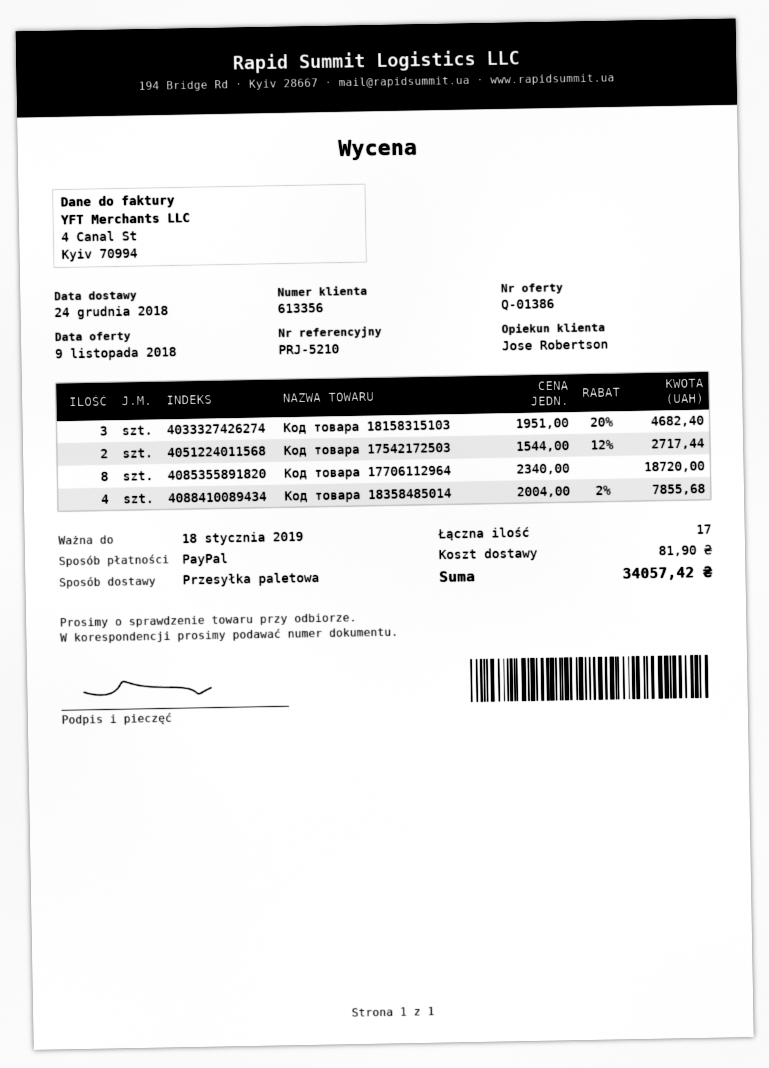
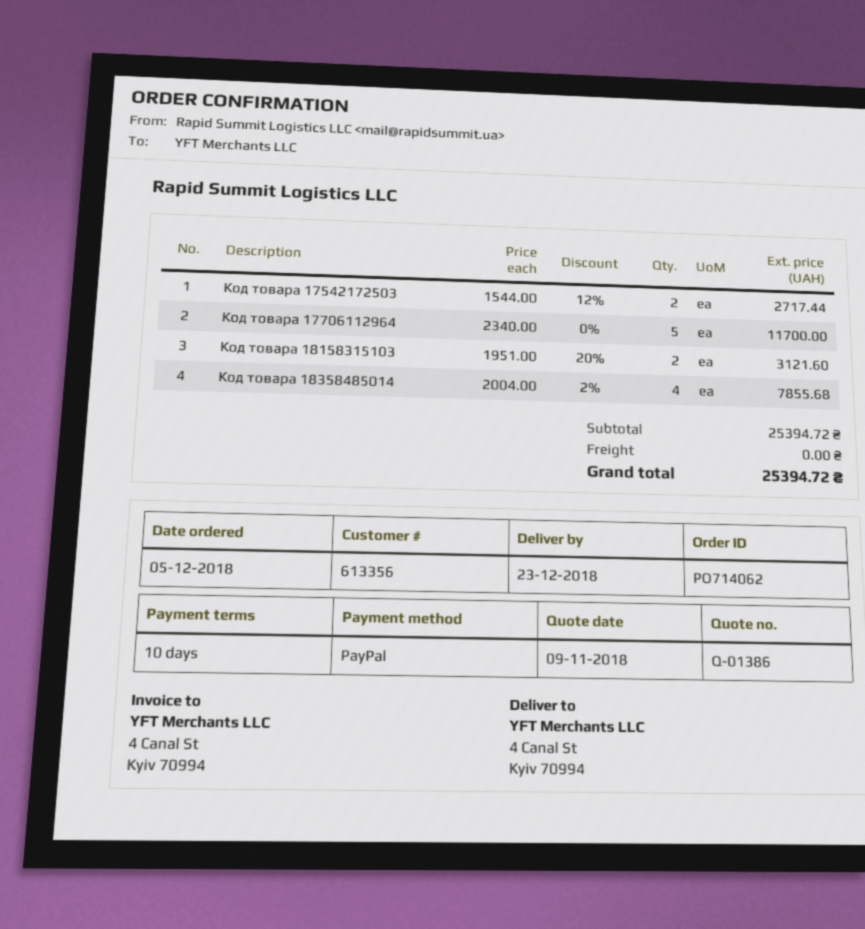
delivery date: 2018-12-24 -> 2018-12-23
Код товара 18158315103: 3 x 1951.00 - 20% = 4682.40 -> 2 x 1951.00 - 20% = 3121.60
Код товара 17706112964: 8 x 2340.00 = 18720.00 -> 5 x 2340.00 = 11700.00
shipping: 81.90 -> 0.00
total: 34057.42 -> 25394.72

